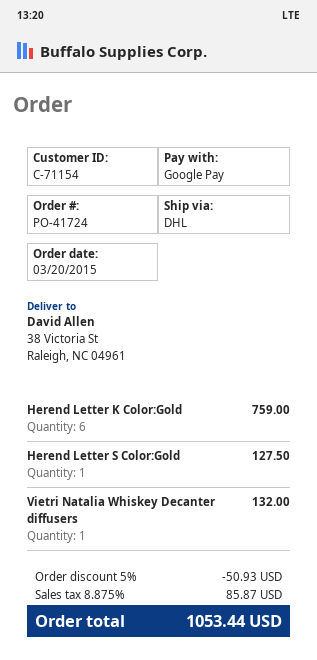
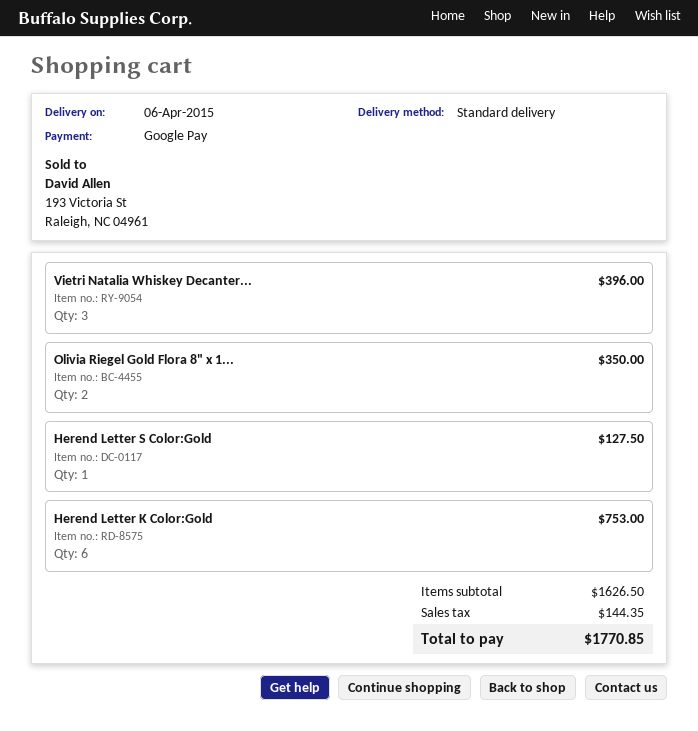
shipping method: DHL -> standard
Herend Letter K Color:Gold: 6 for 759.00 -> 6 for 753.00
Vietri Natalia Whiskey Decanter diffusers: 1 for 132.00 -> 3 for 396.00
Olivia Riegel Gold Flora 8" x 1...: none -> 2 for 350.00
discount: 5% = 50.93 -> none
tax: 85.87 -> 144.35
total: 1053.44 -> 1770.85

